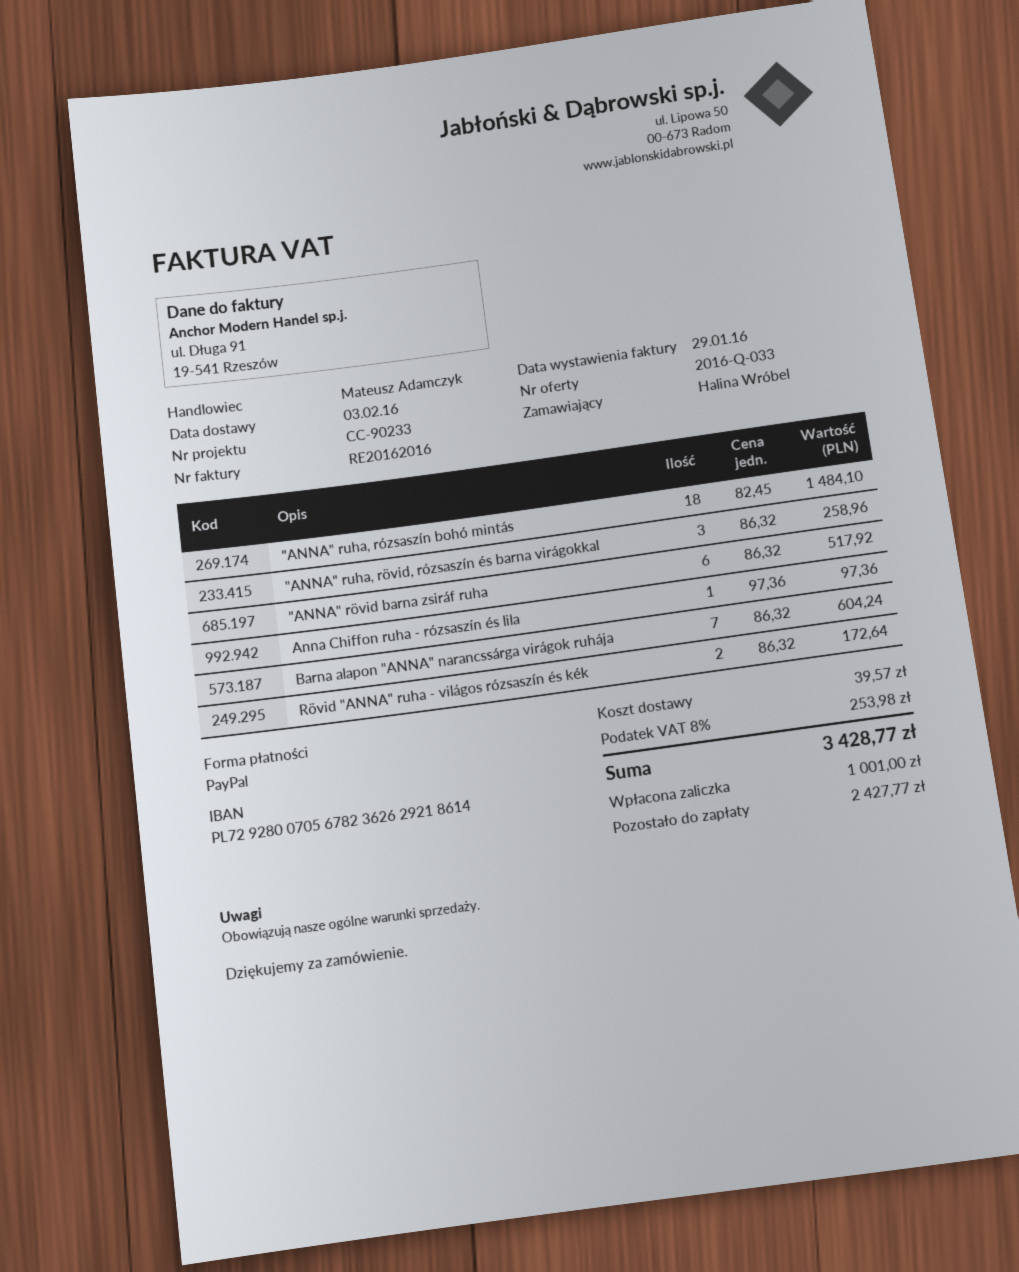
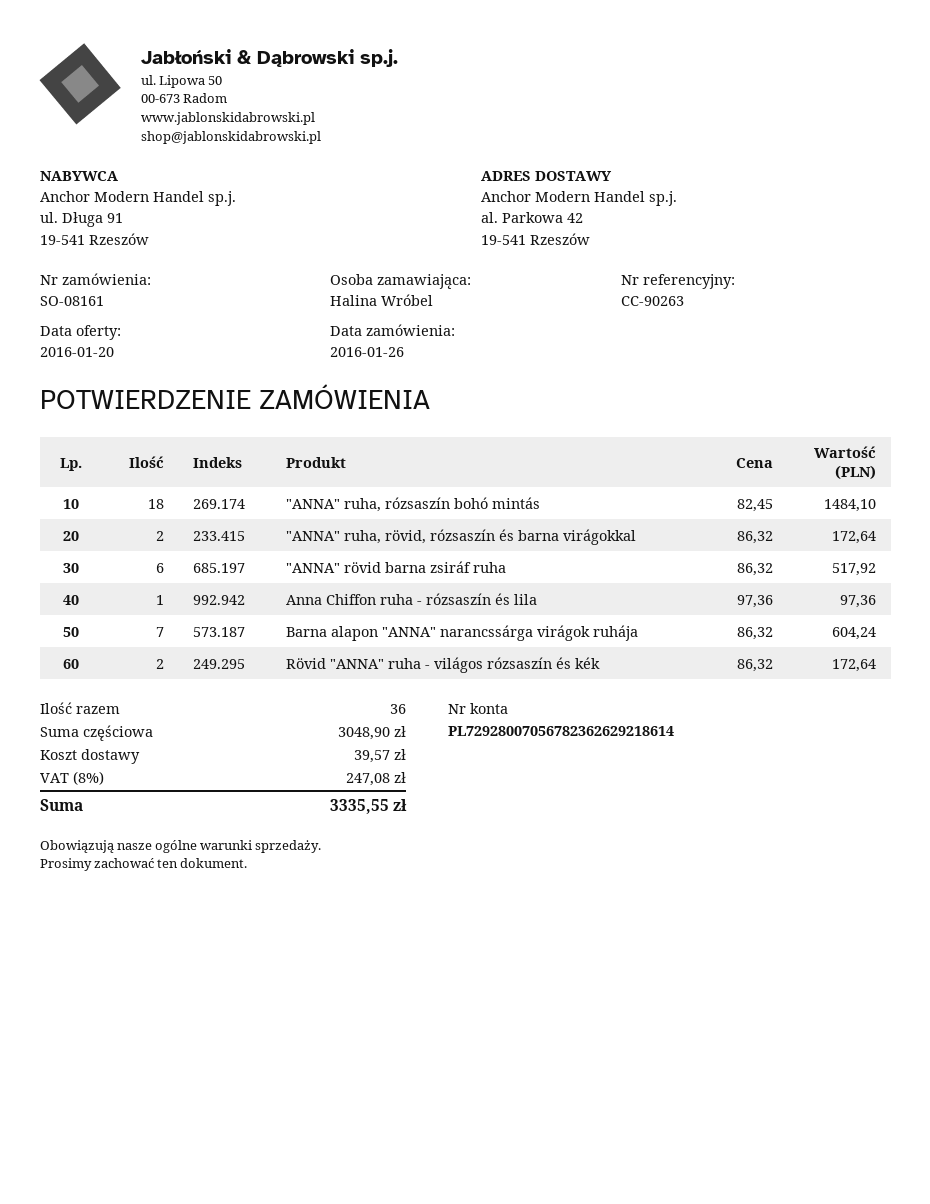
reference: CC-90233 -> CC-90263
"ANNA" ruha, rövid, rózsaszín és barna virágokkal: 3 x 86.32 = 258.96 -> 2 x 86.32 = 172.64
tax: 8% = 253.98 -> 8% = 247.08
total: 3428.77 -> 3335.55

